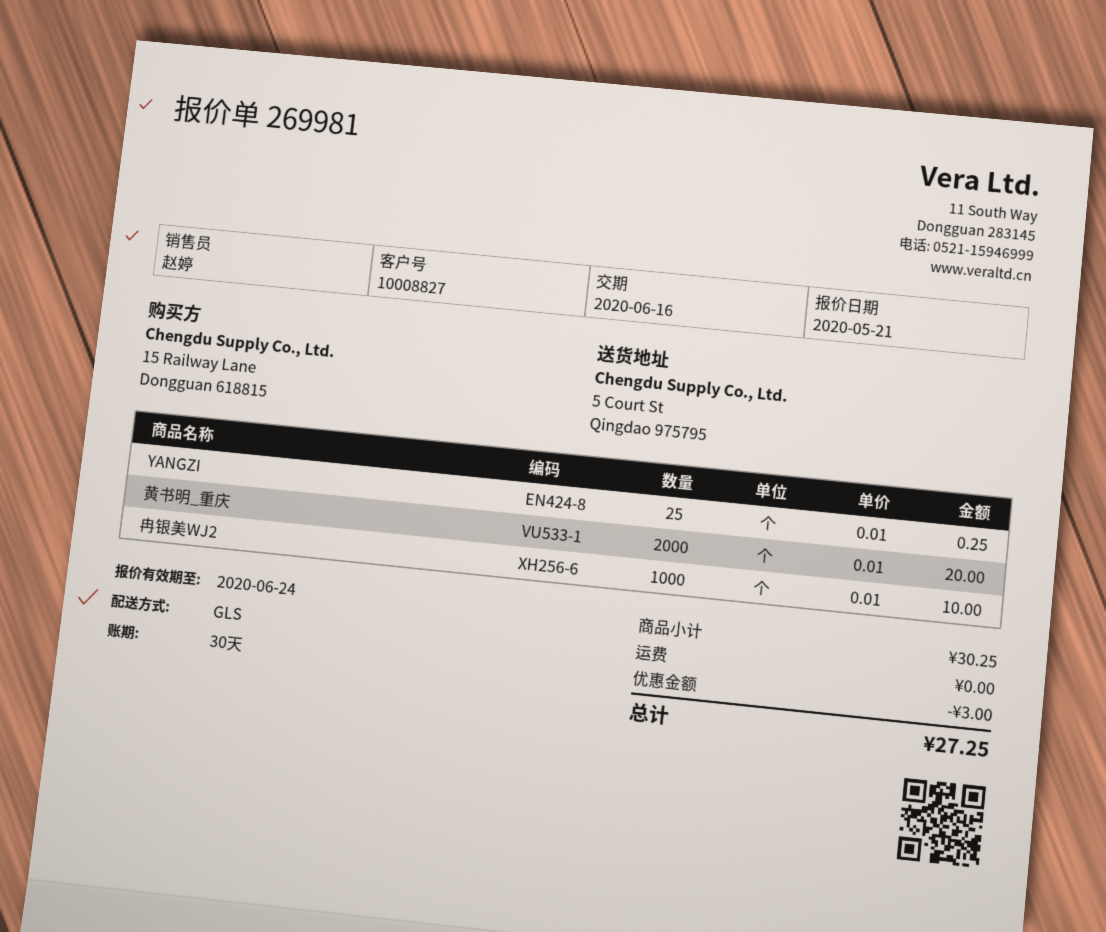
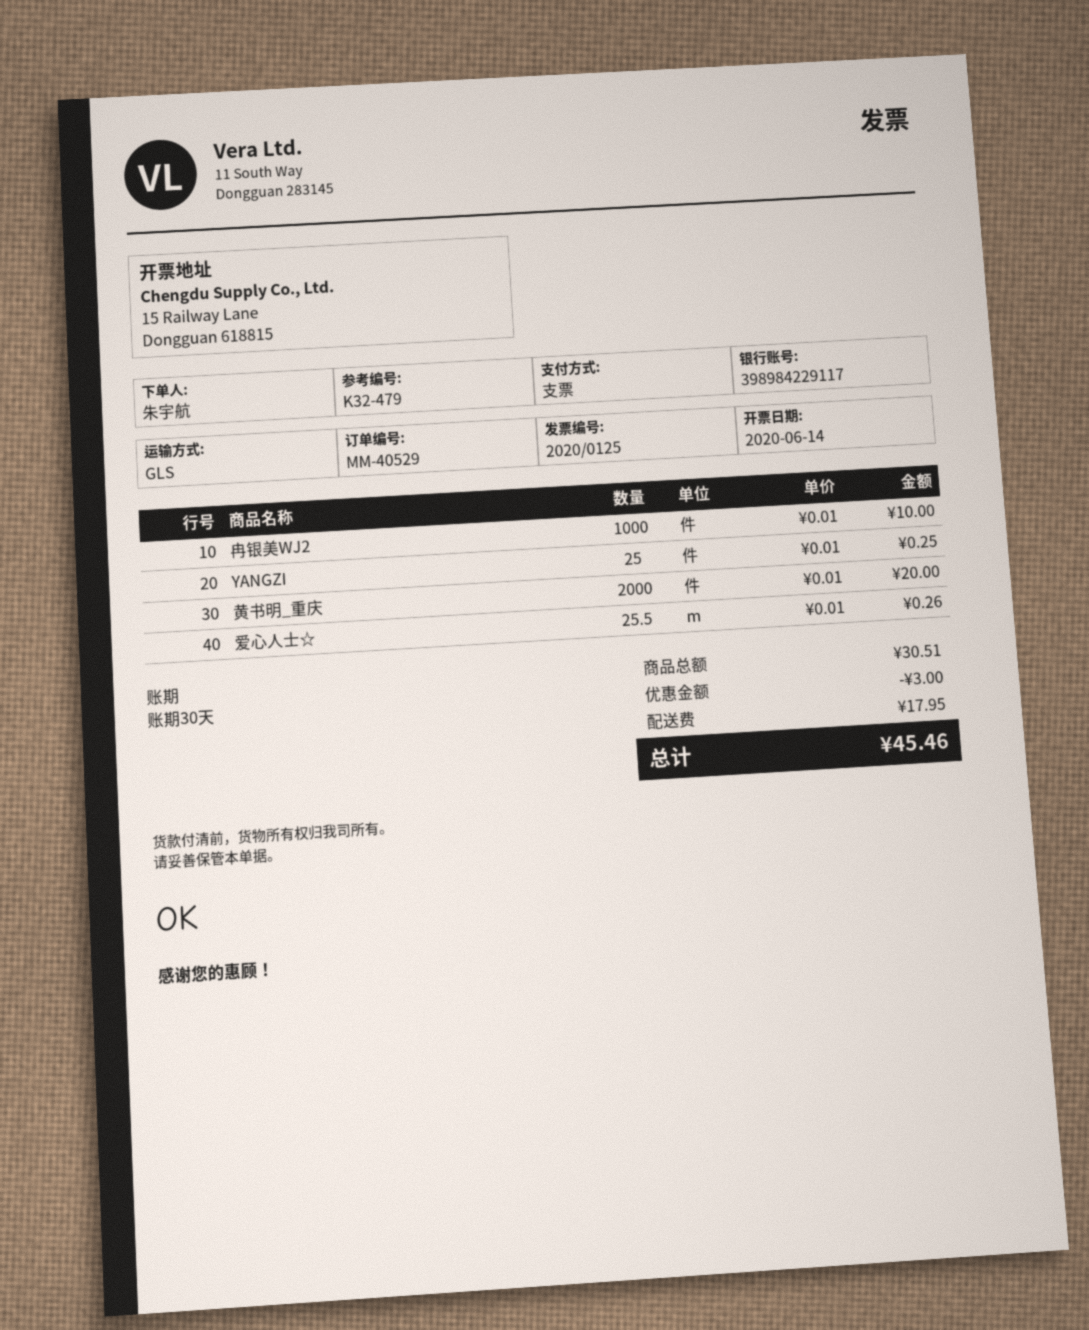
爱心人士☆: none -> 25.5 x 0.01 = 0.26
subtotal: 30.25 -> 30.51
shipping: 0.00 -> 17.95
total: 27.25 -> 45.46

